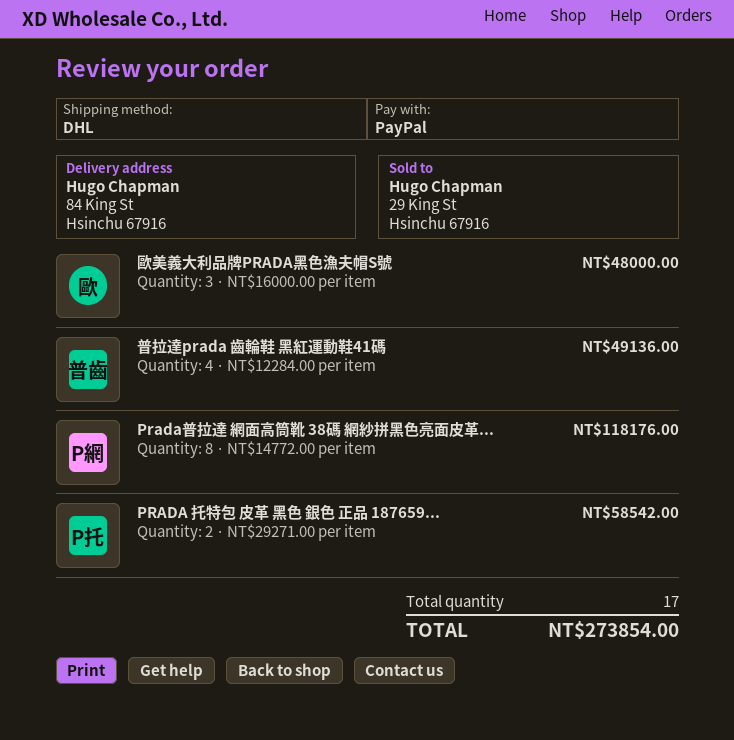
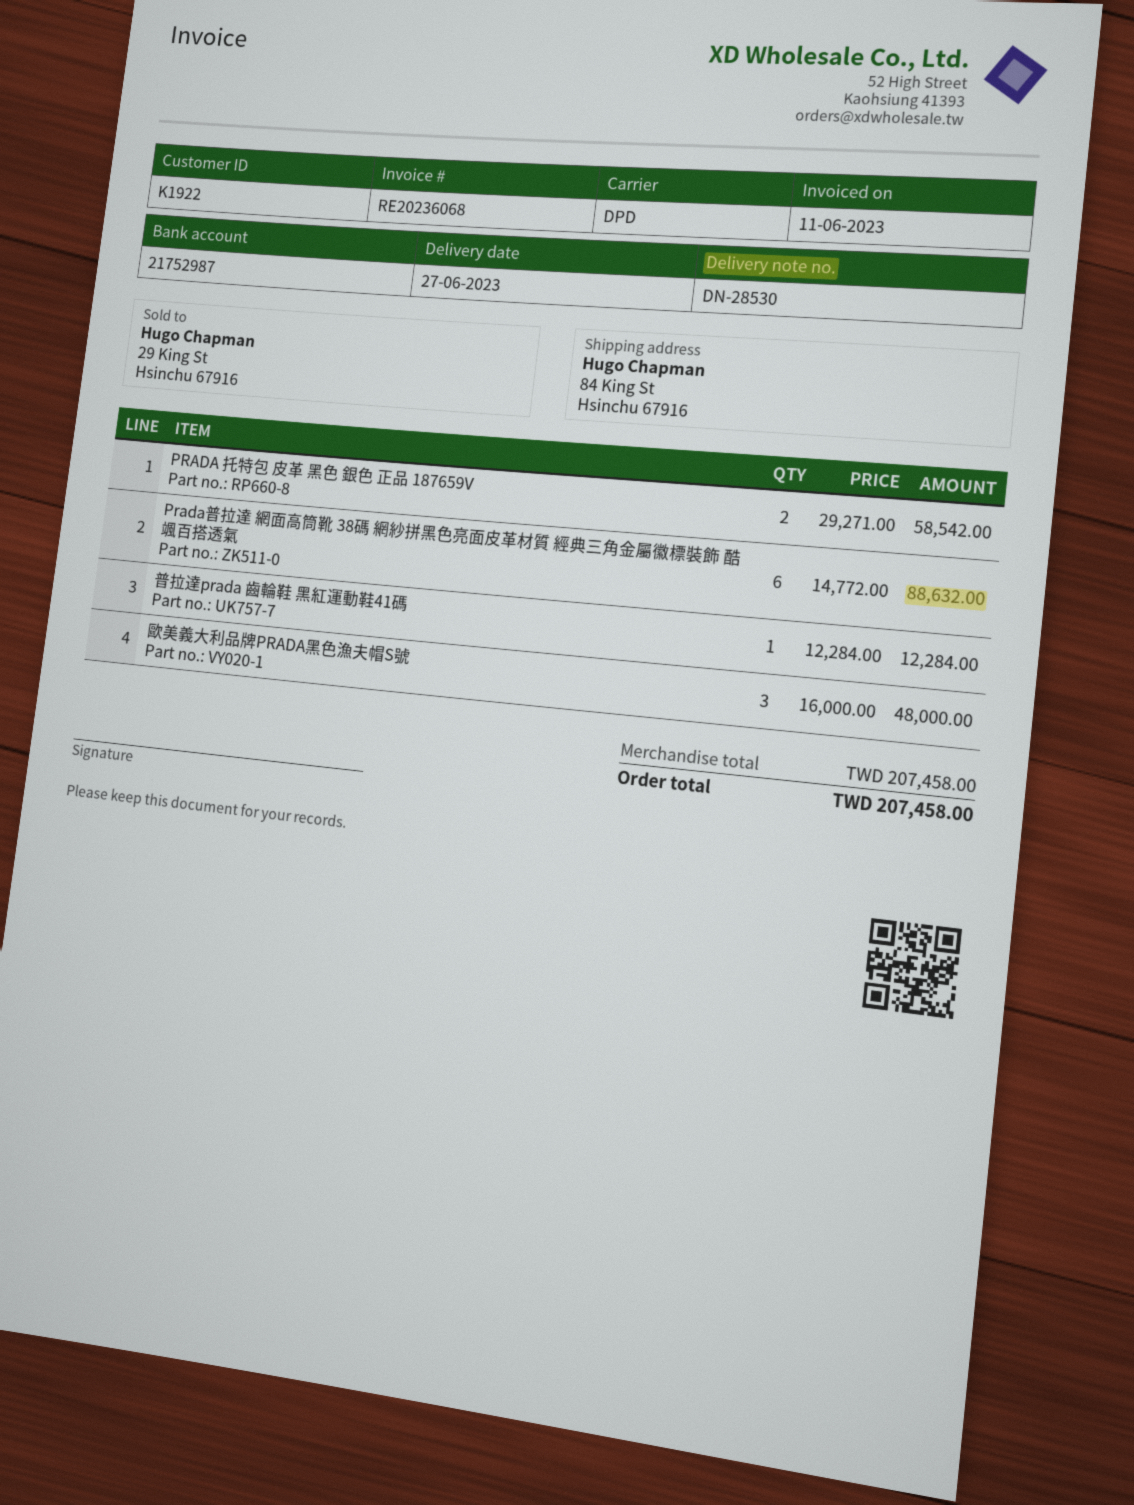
shipping method: DHL -> DPD
普拉達prada 齒輪鞋 黑紅運動鞋41碼: 4 x 12284.00 = 49136.00 -> 1 x 12284.00 = 12284.00
Prada普拉達 網面高筒靴 38碼 網紗拼黑色亮面皮革...: 8 x 14772.00 = 118176.00 -> 6 x 14772.00 = 88632.00
total: 273854.00 -> 207458.00

